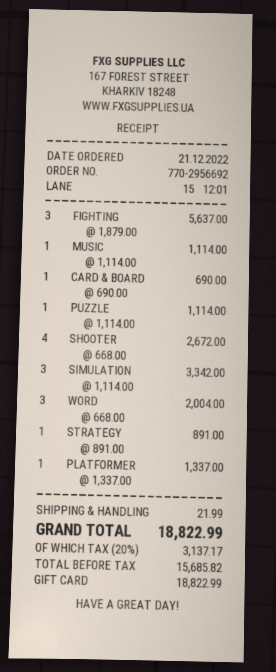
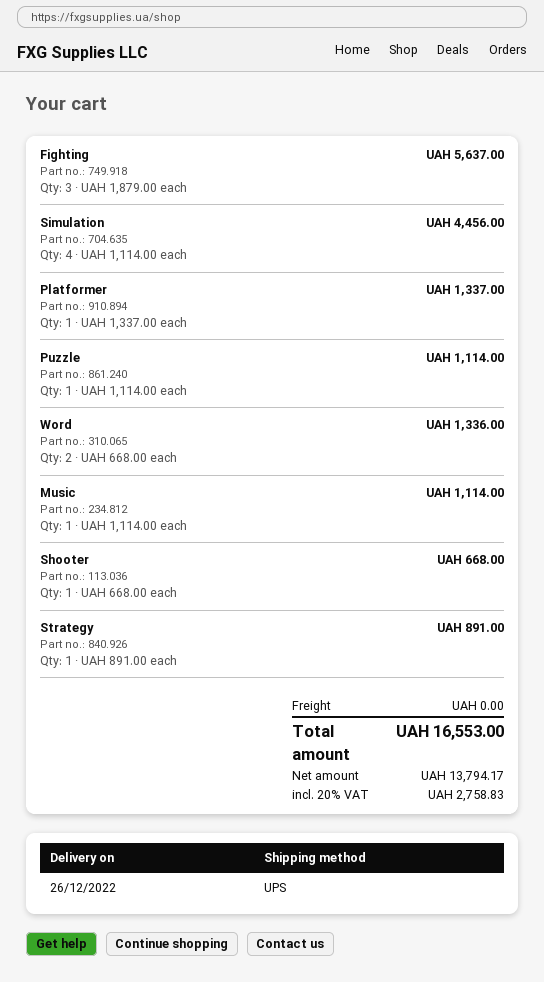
CARD & BOARD: 1 x 690.00 = 690.00 -> none
SHOOTER: 4 x 668.00 = 2672.00 -> 1 x 668.00 = 668.00
SIMULATION: 3 x 1114.00 = 3342.00 -> 4 x 1114.00 = 4456.00
WORD: 3 x 668.00 = 2004.00 -> 2 x 668.00 = 1336.00
shipping: 21.99 -> 0.00
net: 15685.82 -> 13794.17
tax: 20% = 3137.17 -> 20% = 2758.83
total: 18822.99 -> 16553.00

